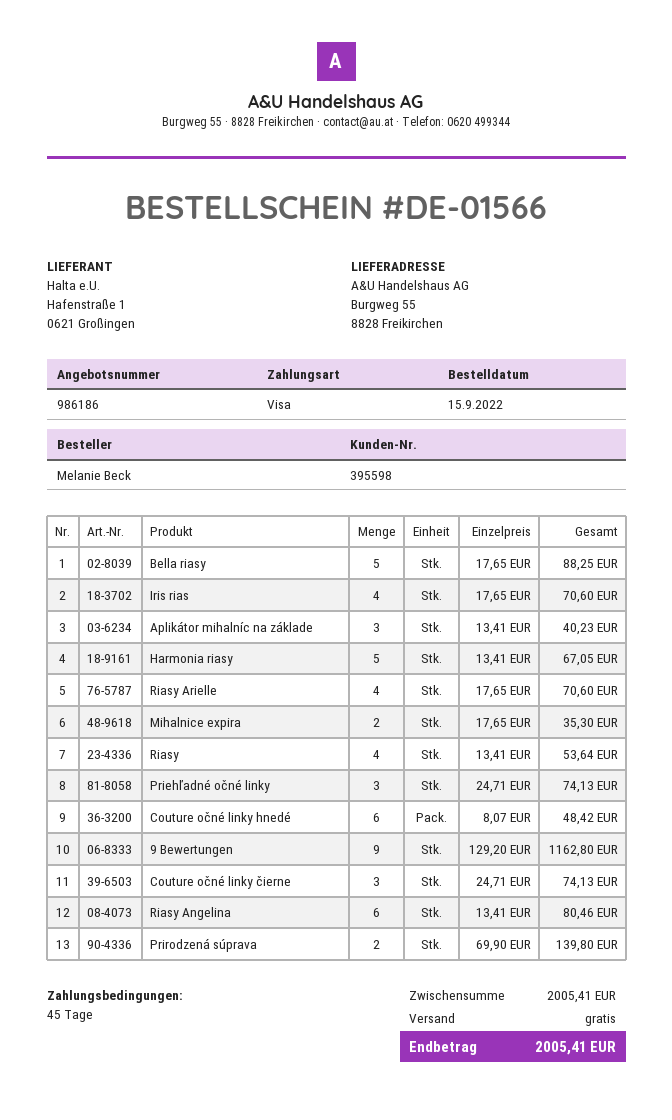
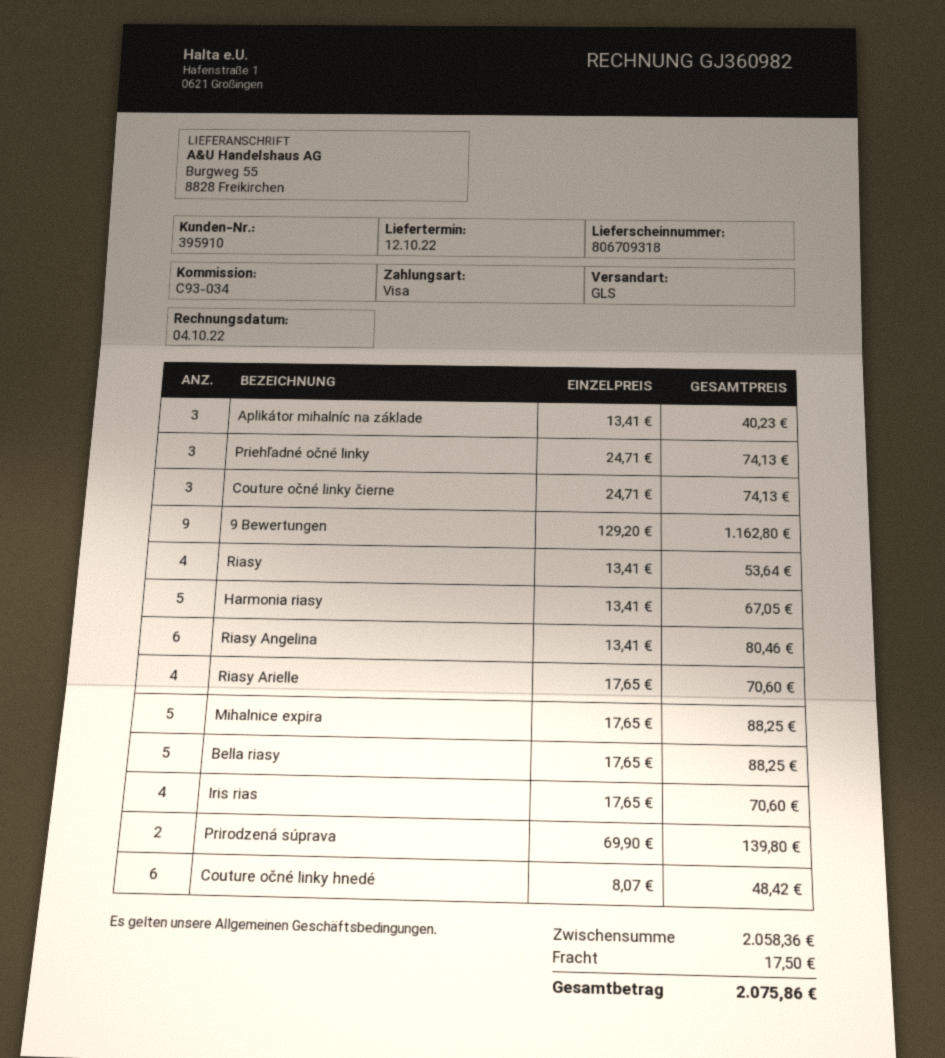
customer number: 395598 -> 395910
Mihalnice expira: 2 x 17.65 = 35.30 -> 5 x 17.65 = 88.25
subtotal: 2005.41 -> 2058.36
shipping: 0.00 -> 17.50
total: 2005.41 -> 2075.86

